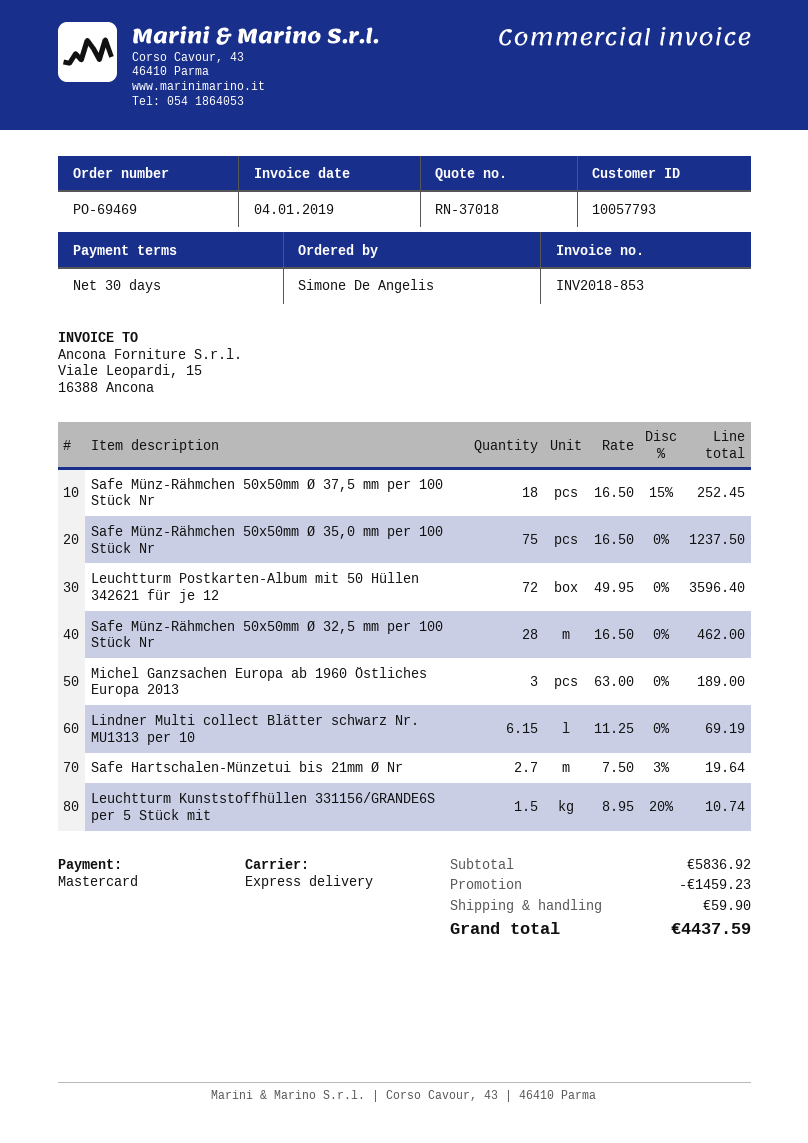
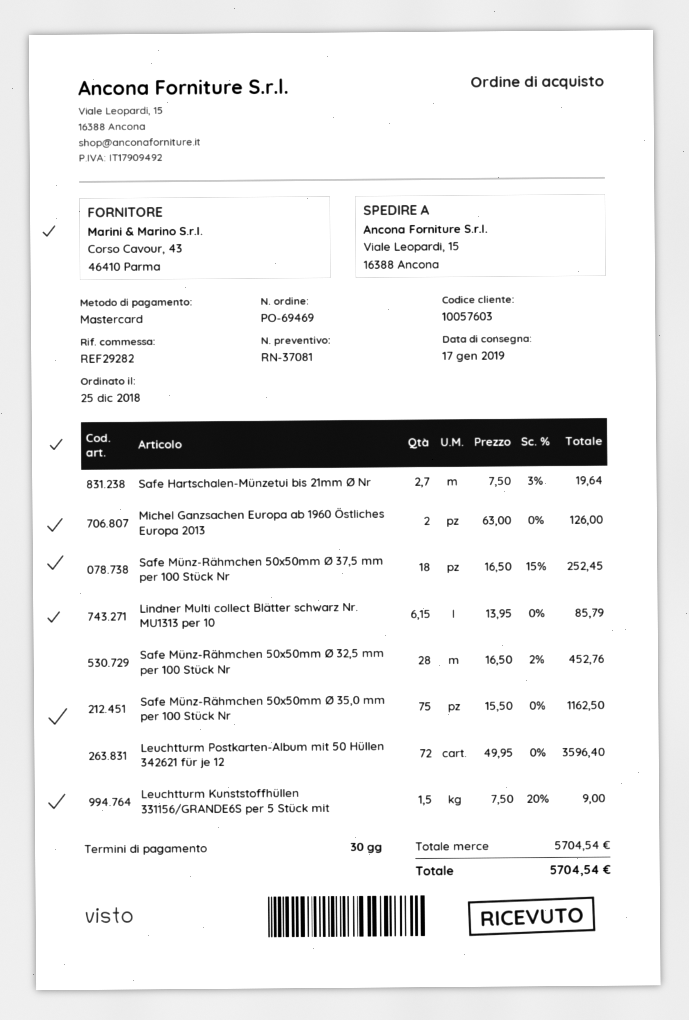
quote number: RN-37018 -> RN-37081
customer number: 10057793 -> 10057603
Safe Münz-Rähmchen 50x50mm Ø 35,0 mm per 100 Stück Nr: 75 x 16.50 = 1237.50 -> 75 x 15.50 = 1162.50
Safe Münz-Rähmchen 50x50mm Ø 32,5 mm per 100 Stück Nr: 28 x 16.50 = 462.00 -> 28 x 16.50 - 2% = 452.76
Michel Ganzsachen Europa ab 1960 Östliches Europa 2013: 3 x 63.00 = 189.00 -> 2 x 63.00 = 126.00
Lindner Multi collect Blätter schwarz Nr. MU1313 per 10: 6.15 x 11.25 = 69.19 -> 6.15 x 13.95 = 85.79
Leuchtturm Kunststoffhüllen 331156/GRANDE6S per 5 Stück mit: 1.5 x 8.95 - 20% = 10.74 -> 1.5 x 7.50 - 20% = 9.00
subtotal: 5836.92 -> 5704.54
discount: 1459.23 -> none
shipping: 59.90 -> none
total: 4437.59 -> 5704.54

